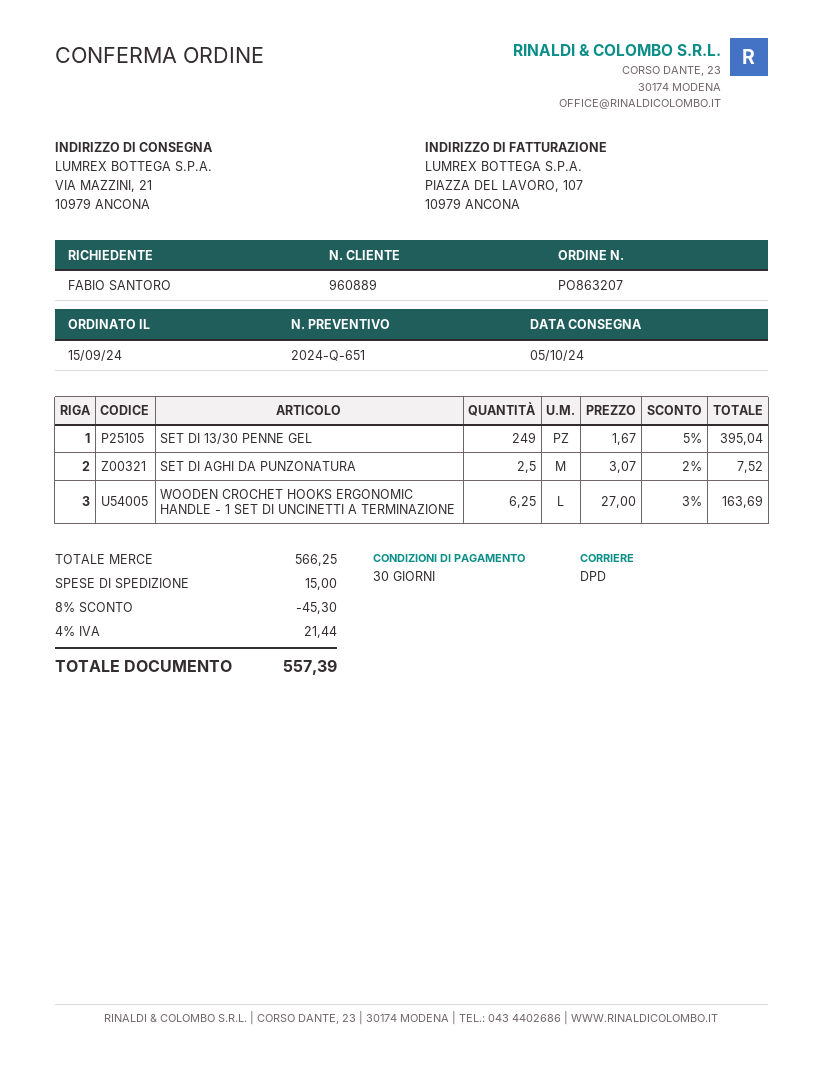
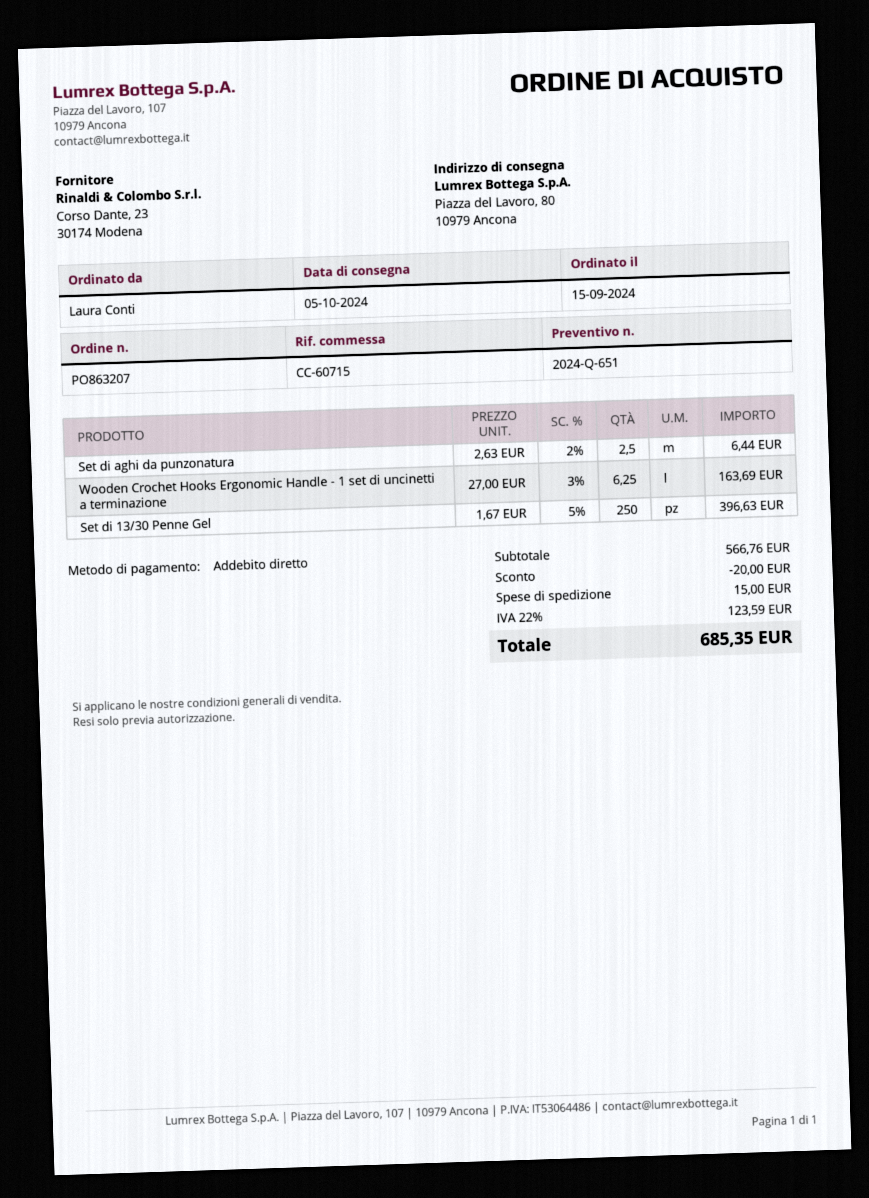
ordered by: FABIO SANTORO -> Laura Conti
ship to: VIA MAZZINI, 21, 10979 ANCONA -> Piazza del Lavoro, 80, 10979 Ancona
SET DI 13/30 PENNE GEL: 249 x 1.67 - 5% = 395.04 -> 250 x 1.67 - 5% = 396.63
SET DI AGHI DA PUNZONATURA: 2.5 x 3.07 - 2% = 7.52 -> 2.5 x 2.63 - 2% = 6.44
subtotal: 566.25 -> 566.76
discount: 45.30 -> 20.00
tax: 4% = 21.44 -> 22% = 123.59
total: 557.39 -> 685.35

